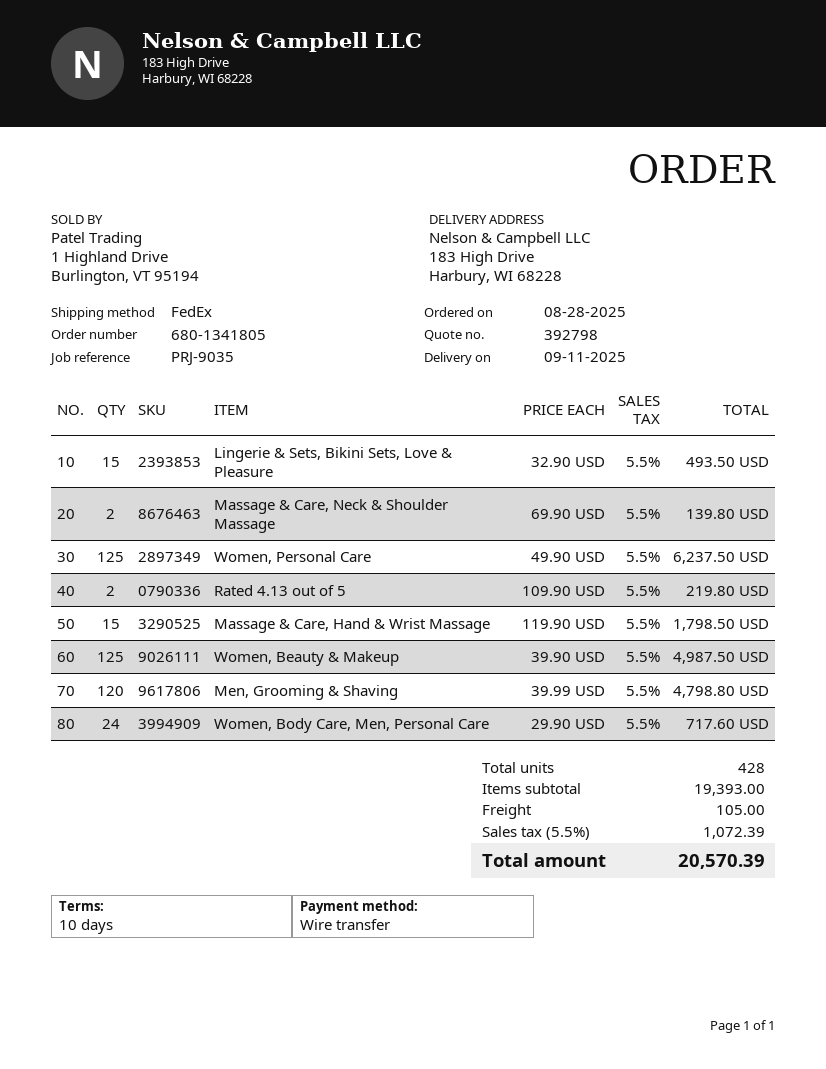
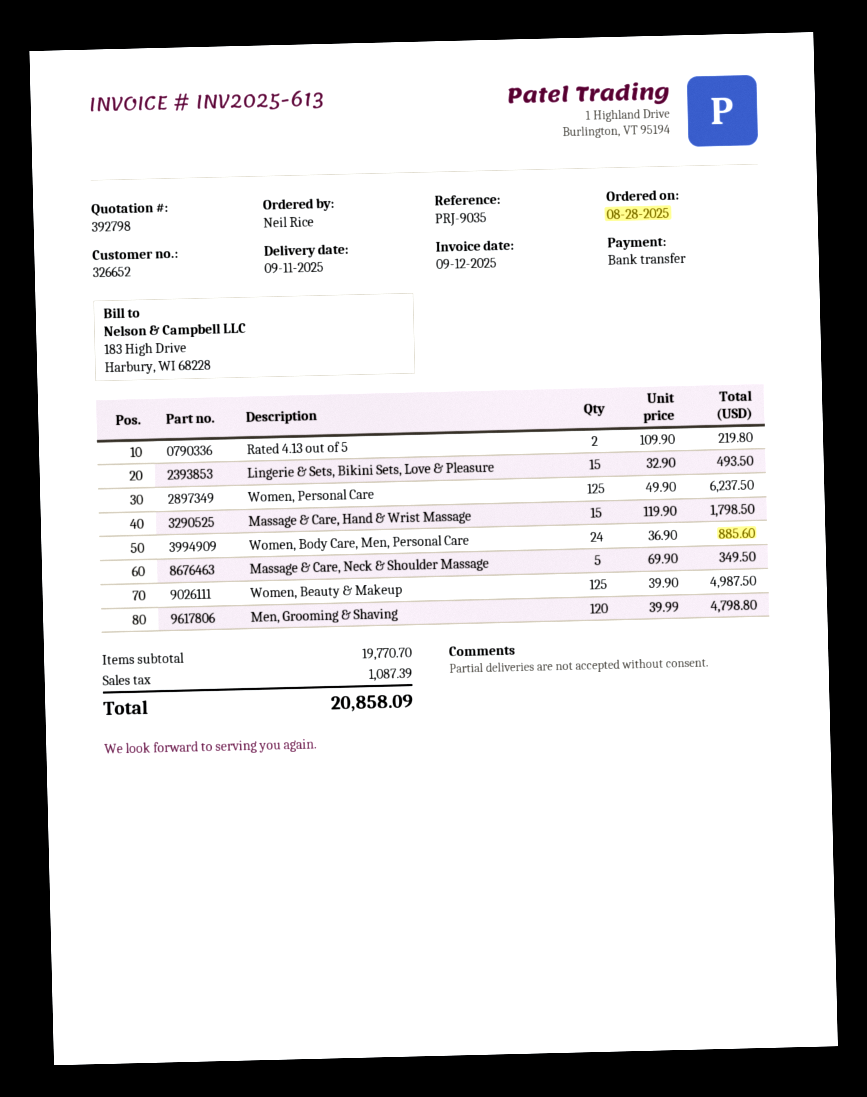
Massage & Care, Neck & Shoulder Massage: 2 x 69.90 = 139.80 -> 5 x 69.90 = 349.50
Women, Body Care, Men, Personal Care: 24 x 29.90 = 717.60 -> 24 x 36.90 = 885.60
subtotal: 19393.00 -> 19770.70
shipping: 105.00 -> none
tax: 1072.39 -> 1087.39
total: 20570.39 -> 20858.09

